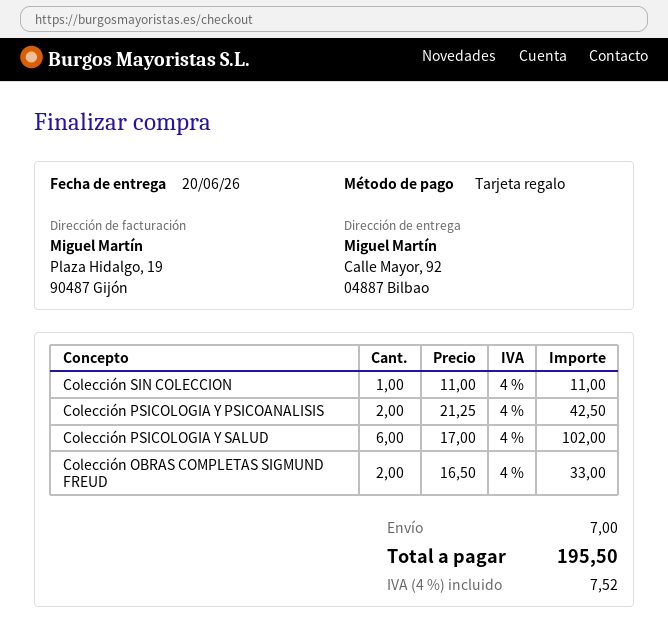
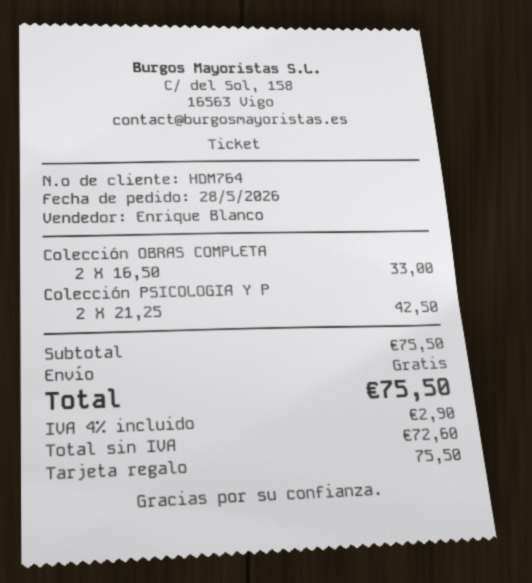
Colección SIN COLECCION: 1 x 11.00 = 11.00 -> none
Colección PSICOLOGIA Y SALUD: 6 x 17.00 = 102.00 -> none
shipping: 7.00 -> 0.00
tax: 4% = 7.52 -> 4% = 2.90
total: 195.50 -> 75.50

